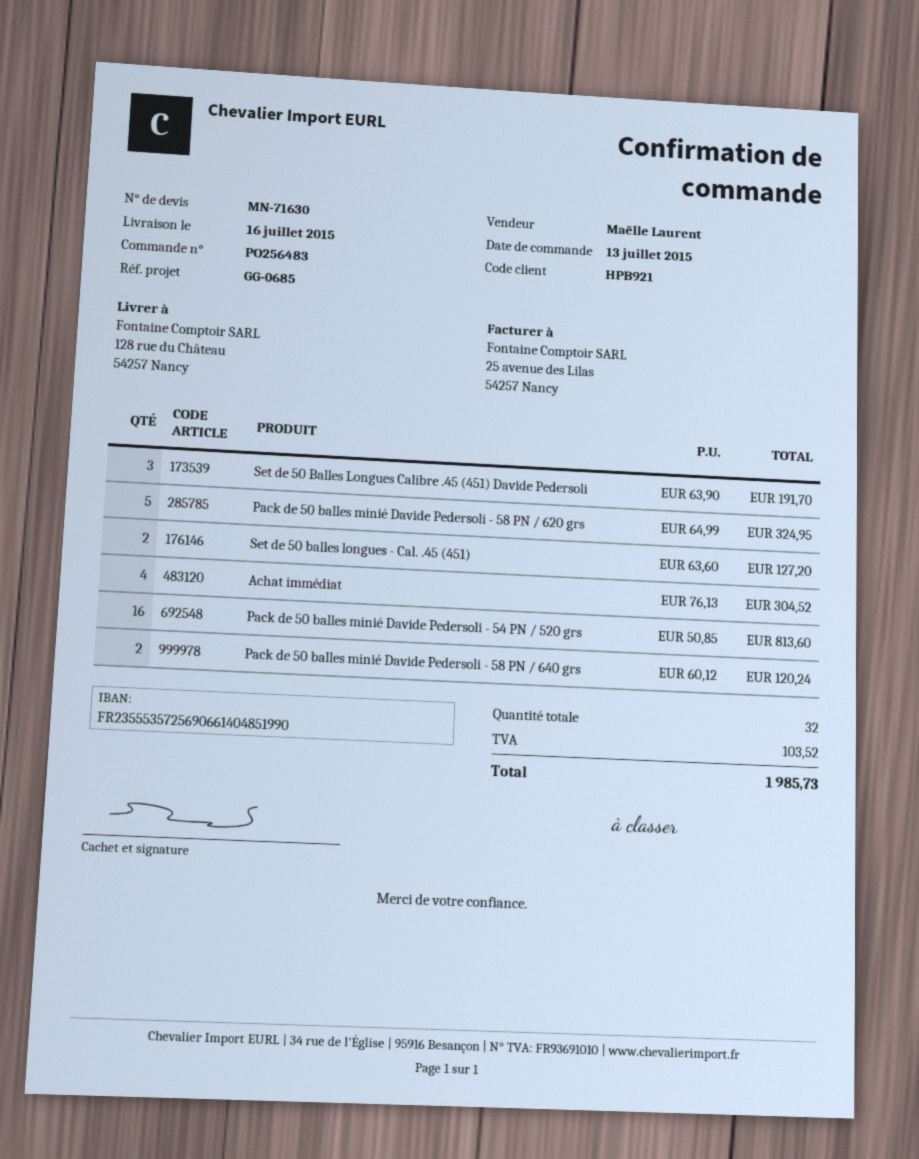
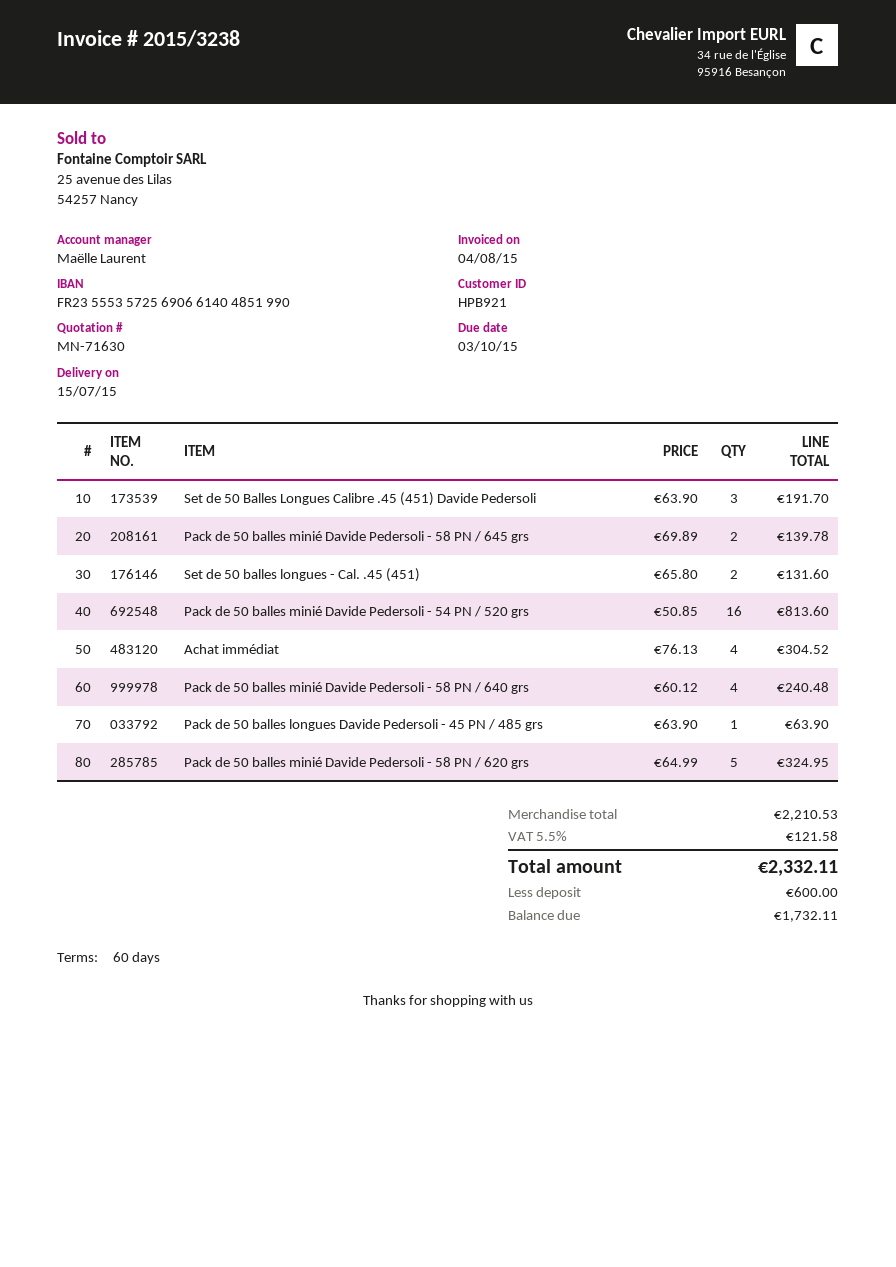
delivery date: 2015-07-16 -> 2015-07-15
Set de 50 balles longues - Cal. .45 (451): 2 x 63.60 = 127.20 -> 2 x 65.80 = 131.60
Pack de 50 balles minié Davide Pedersoli - 58 PN / 640 grs: 2 x 60.12 = 120.24 -> 4 x 60.12 = 240.48
Pack de 50 balles minié Davide Pedersoli - 58 PN / 645 grs: none -> 2 x 69.89 = 139.78
Pack de 50 balles longues Davide Pedersoli - 45 PN / 485 grs: none -> 1 x 63.90 = 63.90
tax: 103.52 -> 121.58
total: 1985.73 -> 2332.11

